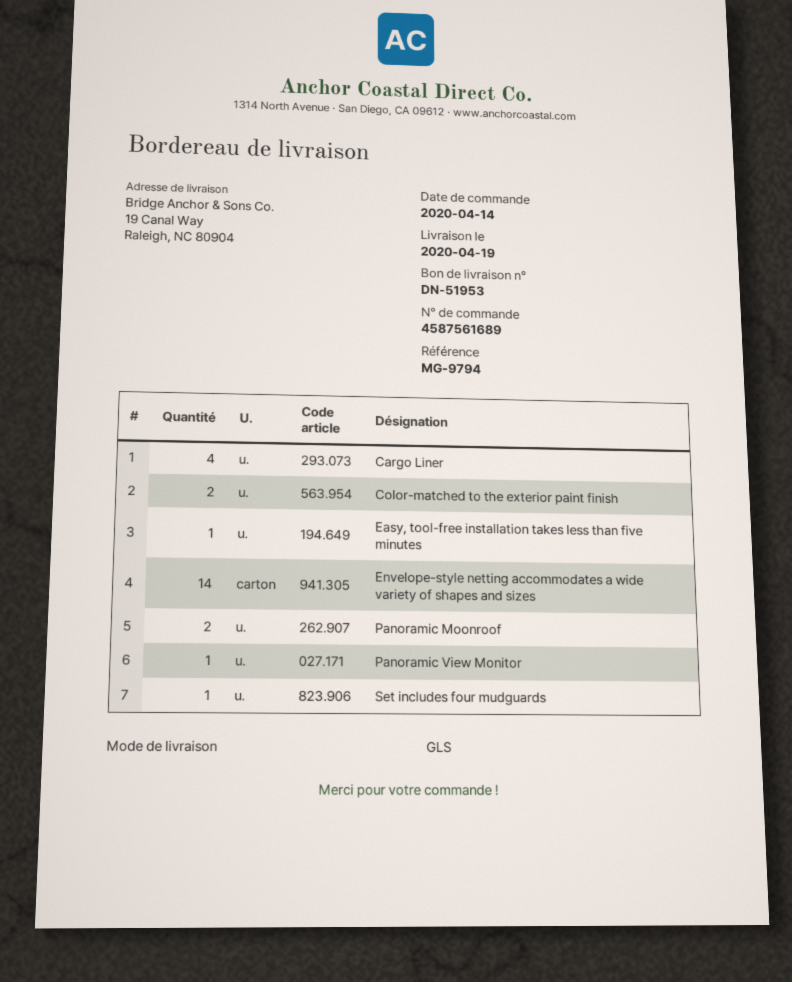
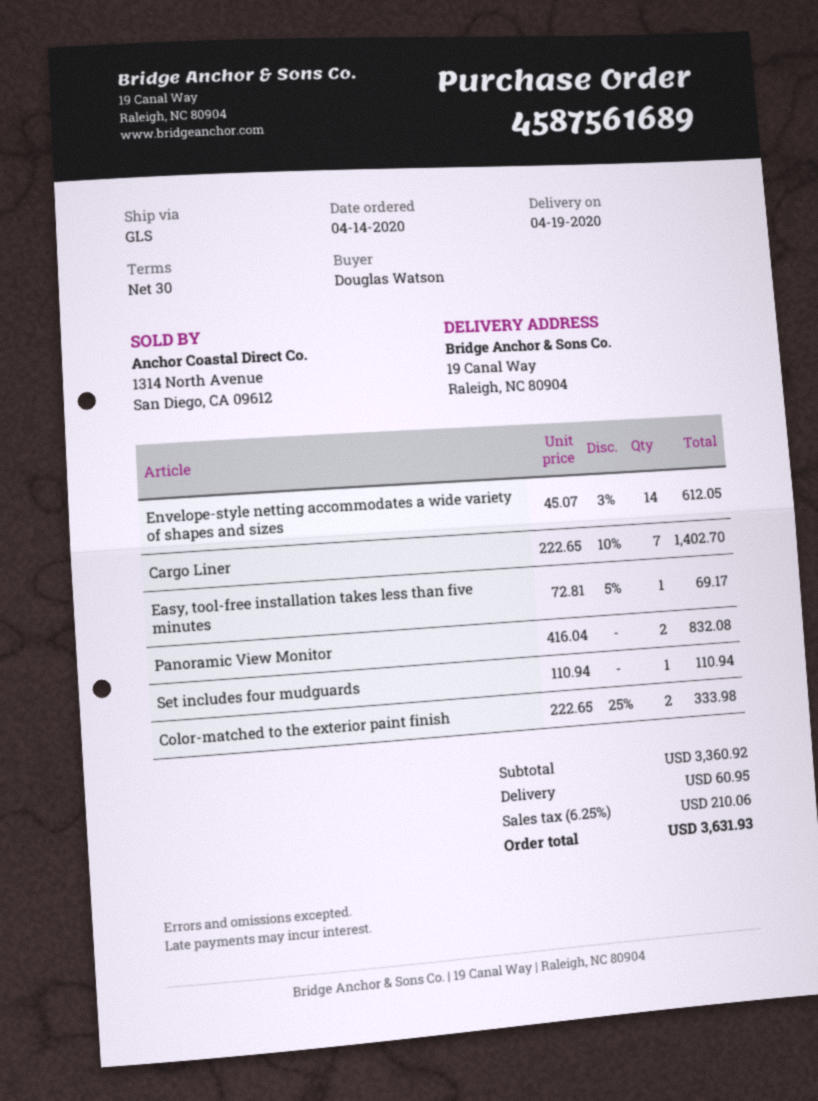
Cargo Liner: 4 -> 7
Panoramic Moonroof: 2 -> none
Panoramic View Monitor: 1 -> 2

